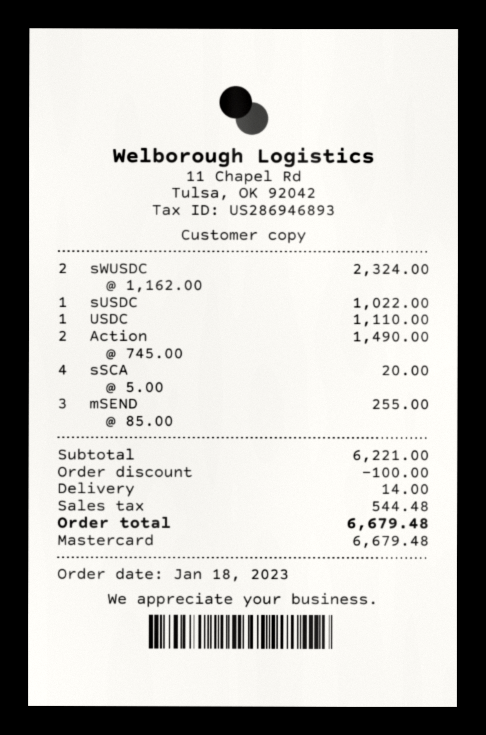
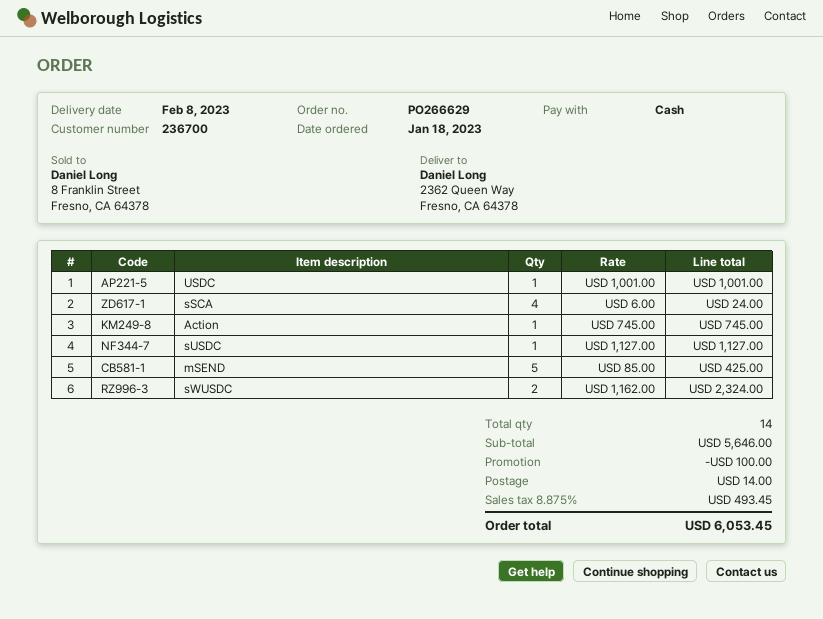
payment method: Mastercard -> cash
sUSDC: 1 x 1022.00 = 1022.00 -> 1 x 1127.00 = 1127.00
USDC: 1 x 1110.00 = 1110.00 -> 1 x 1001.00 = 1001.00
Action: 2 x 745.00 = 1490.00 -> 1 x 745.00 = 745.00
sSCA: 4 x 5.00 = 20.00 -> 4 x 6.00 = 24.00
mSEND: 3 x 85.00 = 255.00 -> 5 x 85.00 = 425.00
subtotal: 6221.00 -> 5646.00
tax: 544.48 -> 493.45
total: 6679.48 -> 6053.45

